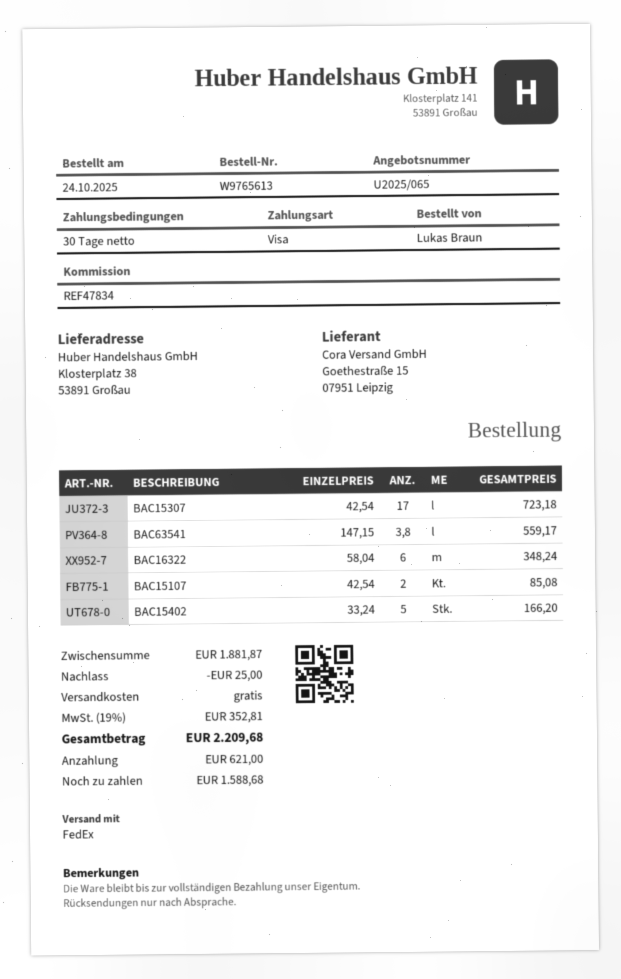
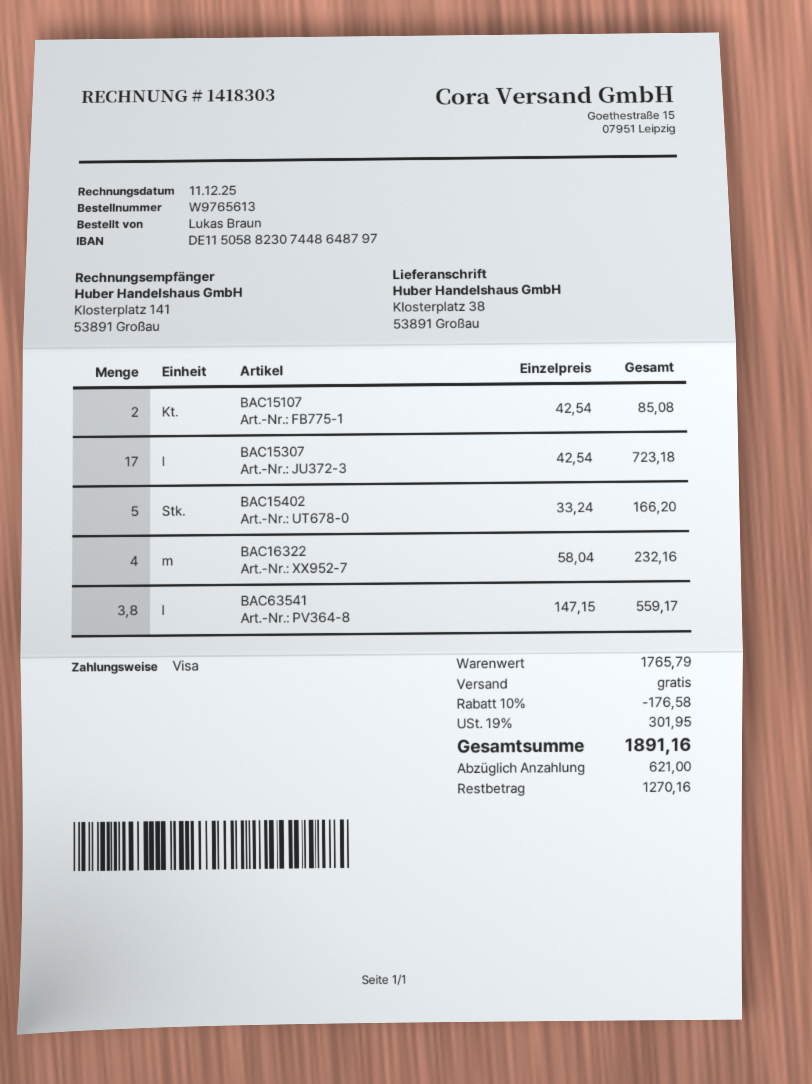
BAC16322: 6 x 58.04 = 348.24 -> 4 x 58.04 = 232.16
subtotal: 1881.87 -> 1765.79
discount: 25.00 -> 176.58
tax: 19% = 352.81 -> 19% = 301.95
total: 2209.68 -> 1891.16
balance: 1588.68 -> 1270.16

